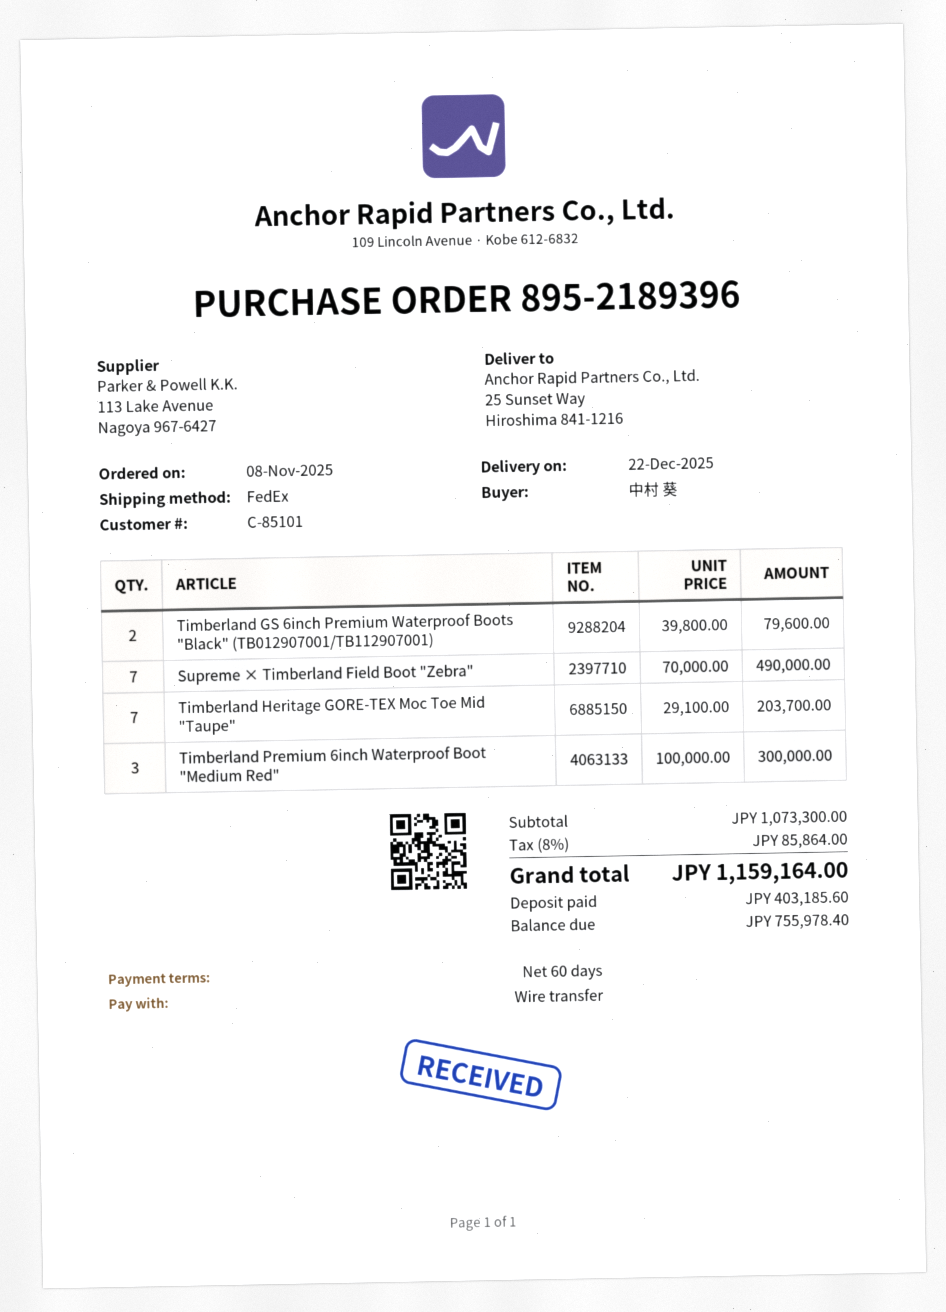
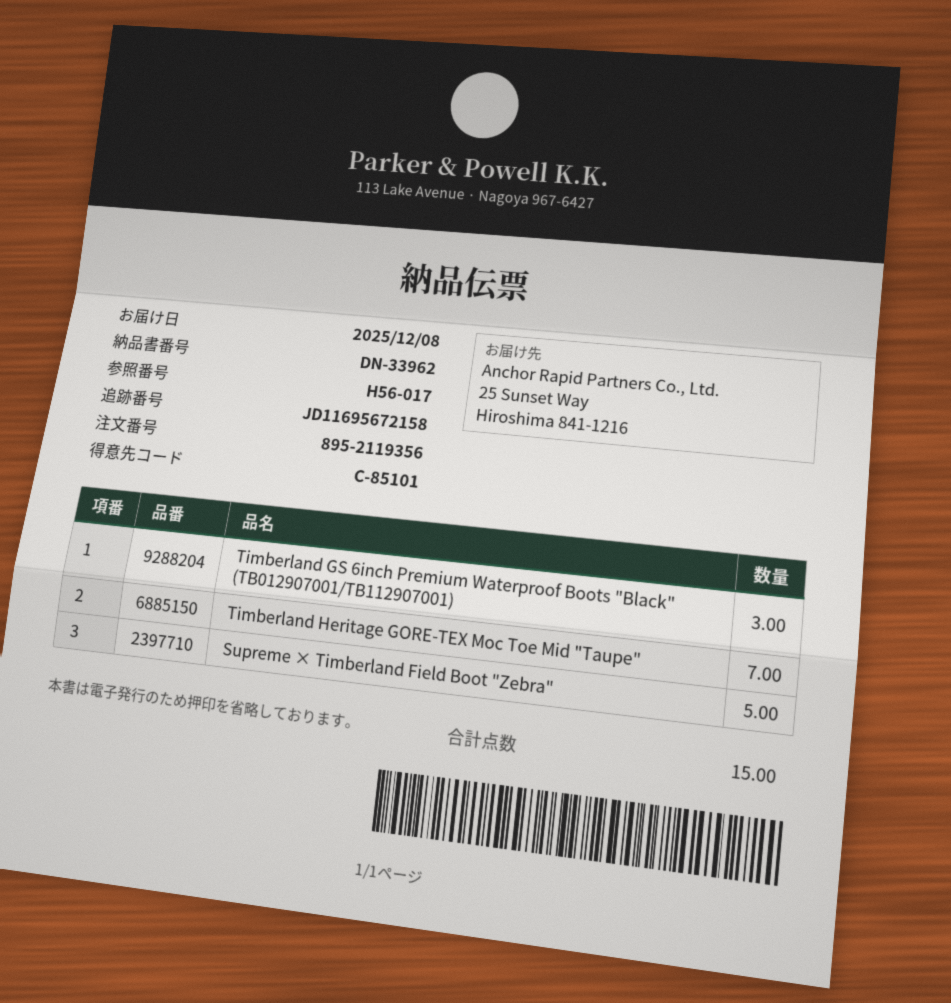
order number: 895-2189396 -> 895-2119356
delivery date: 2025-12-22 -> 2025-12-08
Timberland GS 6inch Premium Waterproof Boots "Black" (TB012907001/TB112907001): 2 -> 3
Supreme × Timberland Field Boot "Zebra": 7 -> 5
Timberland Premium 6inch Waterproof Boot "Medium Red": 3 -> none

